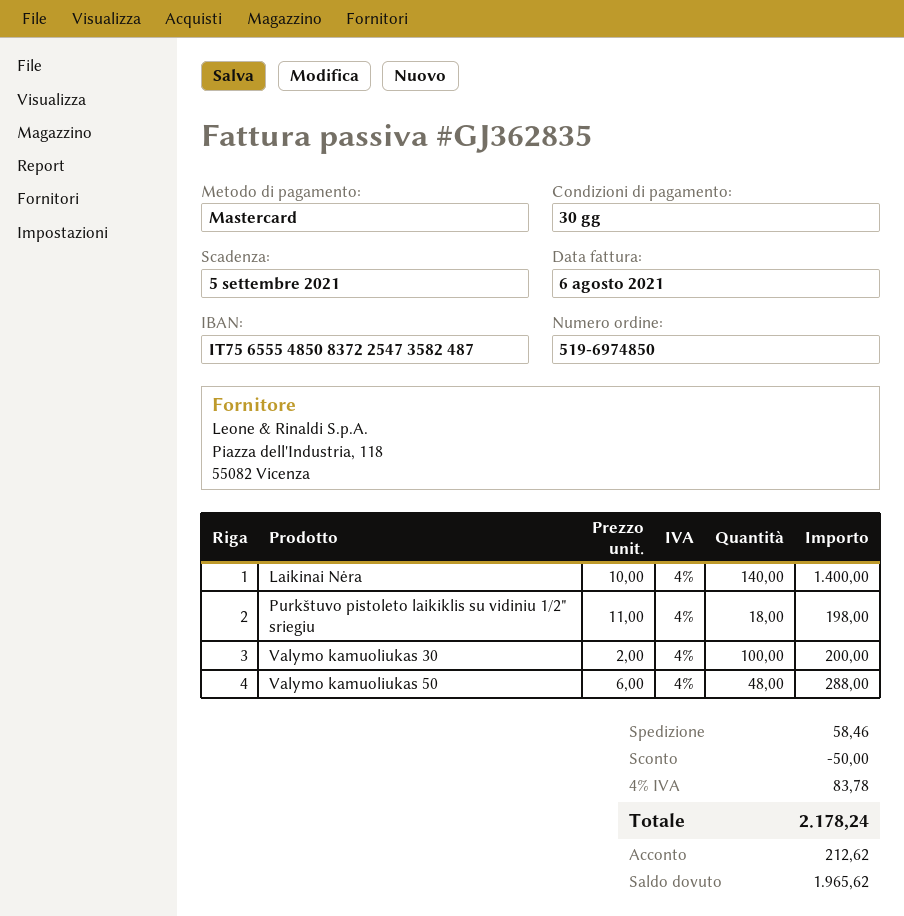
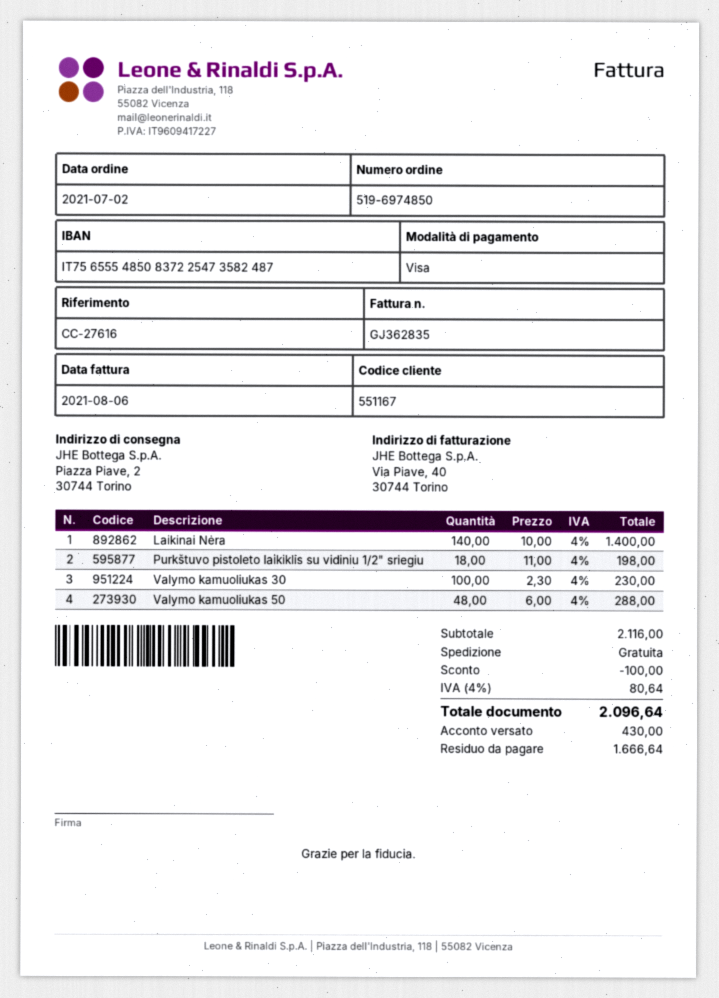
payment method: Mastercard -> Visa
Valymo kamuoliukas 30: 100 x 2.00 = 200.00 -> 100 x 2.30 = 230.00
discount: 50.00 -> 100.00
shipping: 58.46 -> 0.00
tax: 4% = 83.78 -> 4% = 80.64
total: 2178.24 -> 2096.64
deposit: 212.62 -> 430.00
balance: 1965.62 -> 1666.64

